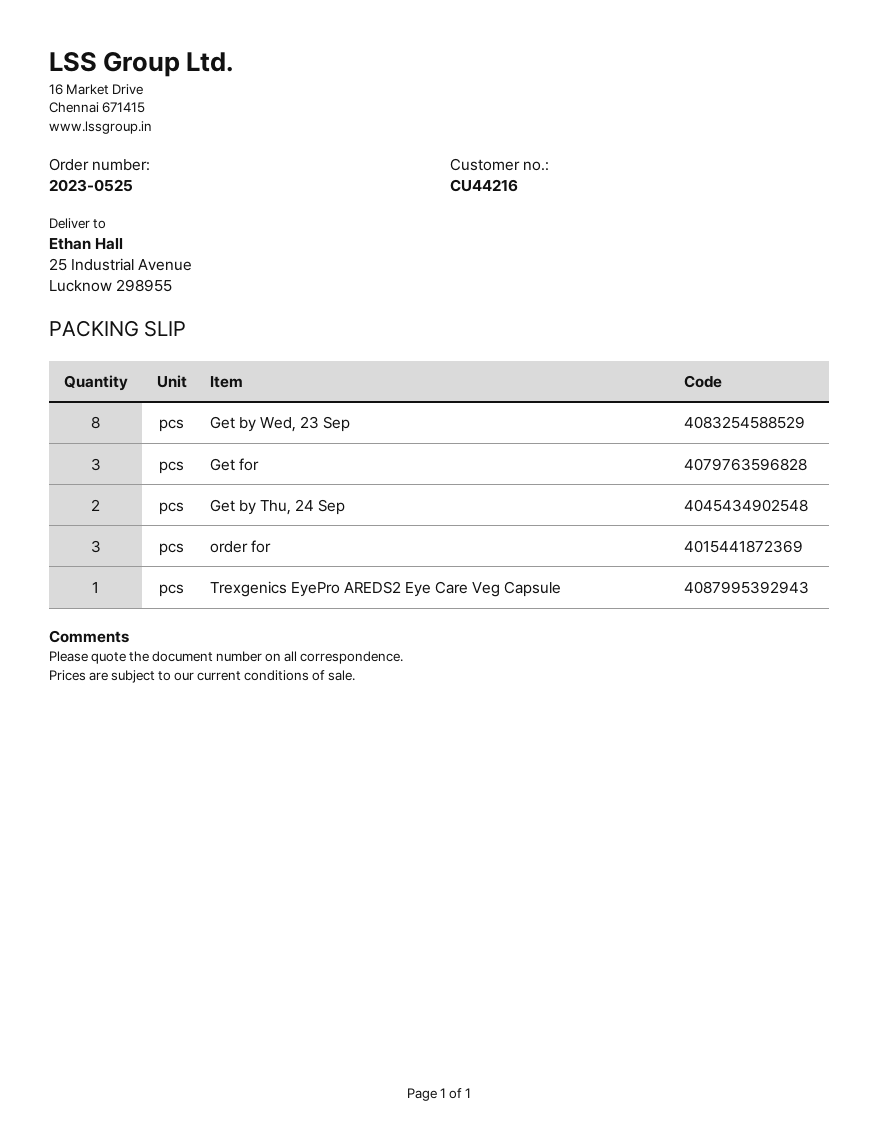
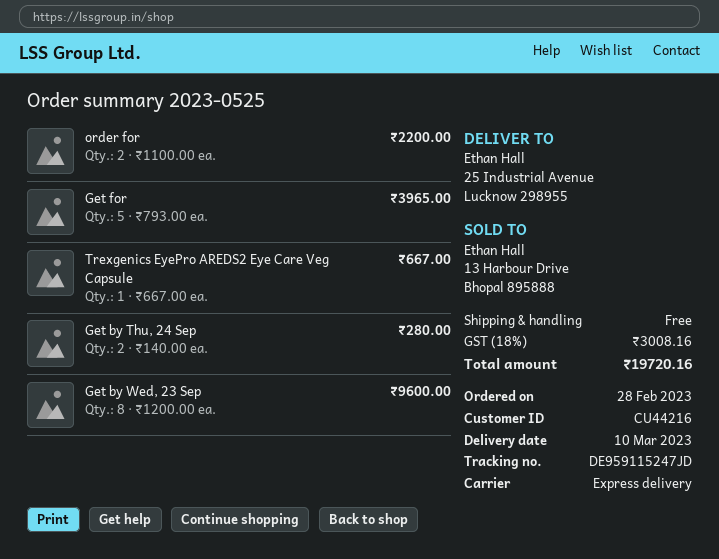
Get for: 3 -> 5
order for: 3 -> 2

